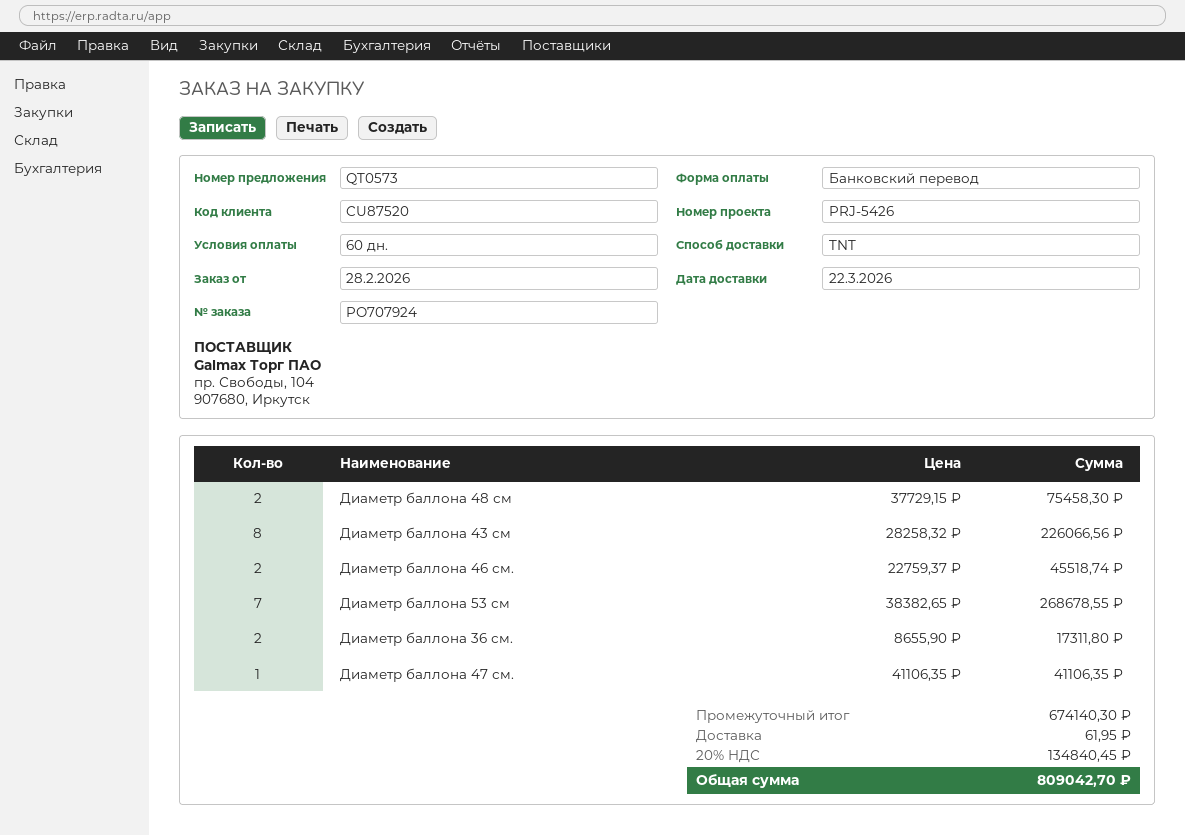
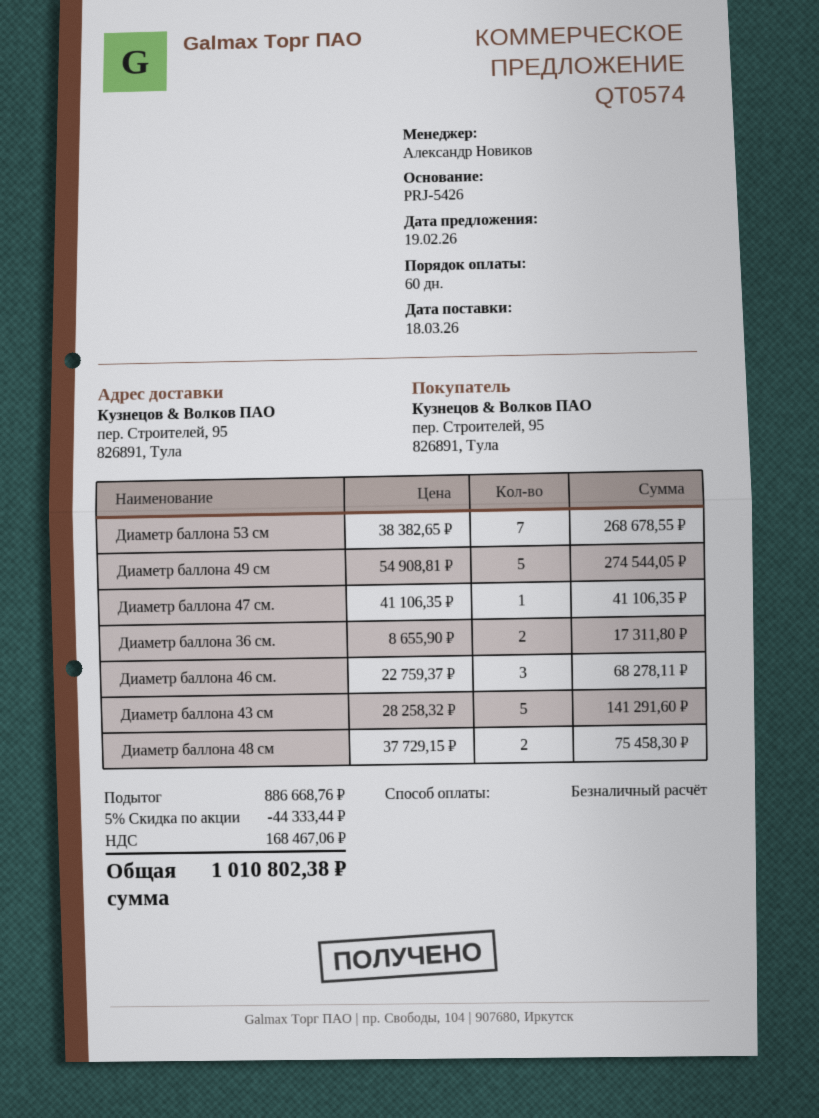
quote number: QT0573 -> QT0574
delivery date: 2026-03-22 -> 2026-03-18
Диаметр баллона 43 см: 8 x 28258.32 = 226066.56 -> 5 x 28258.32 = 141291.60
Диаметр баллона 46 см.: 2 x 22759.37 = 45518.74 -> 3 x 22759.37 = 68278.11
Диаметр баллона 49 см: none -> 5 x 54908.81 = 274544.05
subtotal: 674140.30 -> 886668.76
discount: none -> 5% = 44333.44
shipping: 61.95 -> none
tax: 134840.45 -> 168467.06
total: 809042.70 -> 1010802.38

